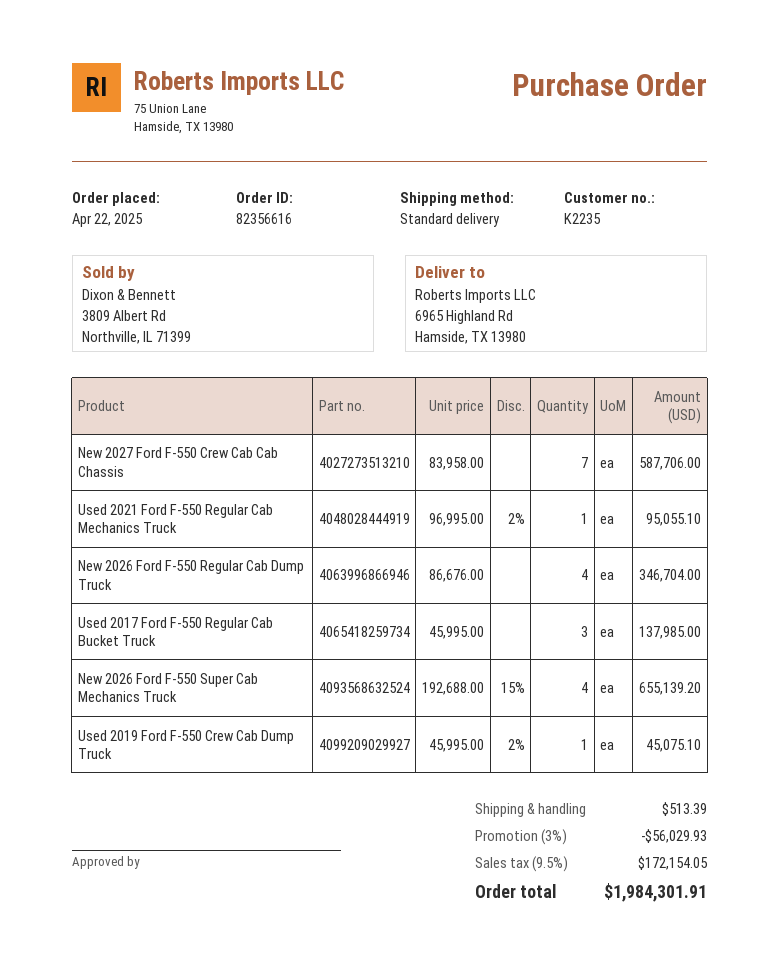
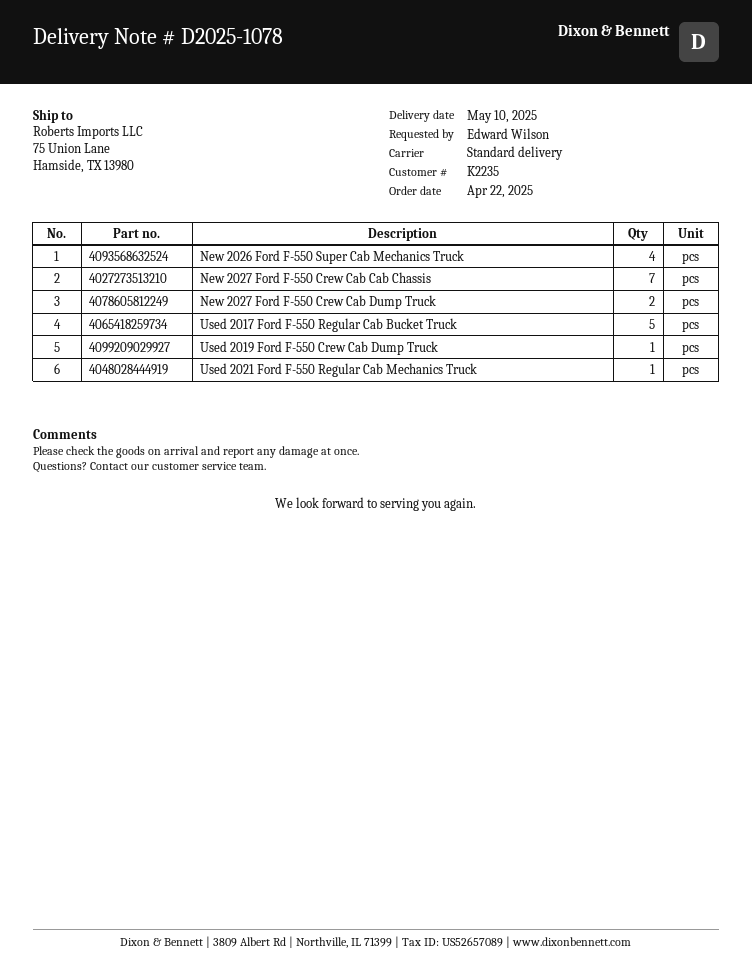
ship to: 6965 Highland Rd, Hamside, TX 13980 -> 75 Union Lane, Hamside, TX 13980
New 2026 Ford F-550 Regular Cab Dump Truck: 4 -> none
Used 2017 Ford F-550 Regular Cab Bucket Truck: 3 -> 5
New 2027 Ford F-550 Crew Cab Dump Truck: none -> 2

